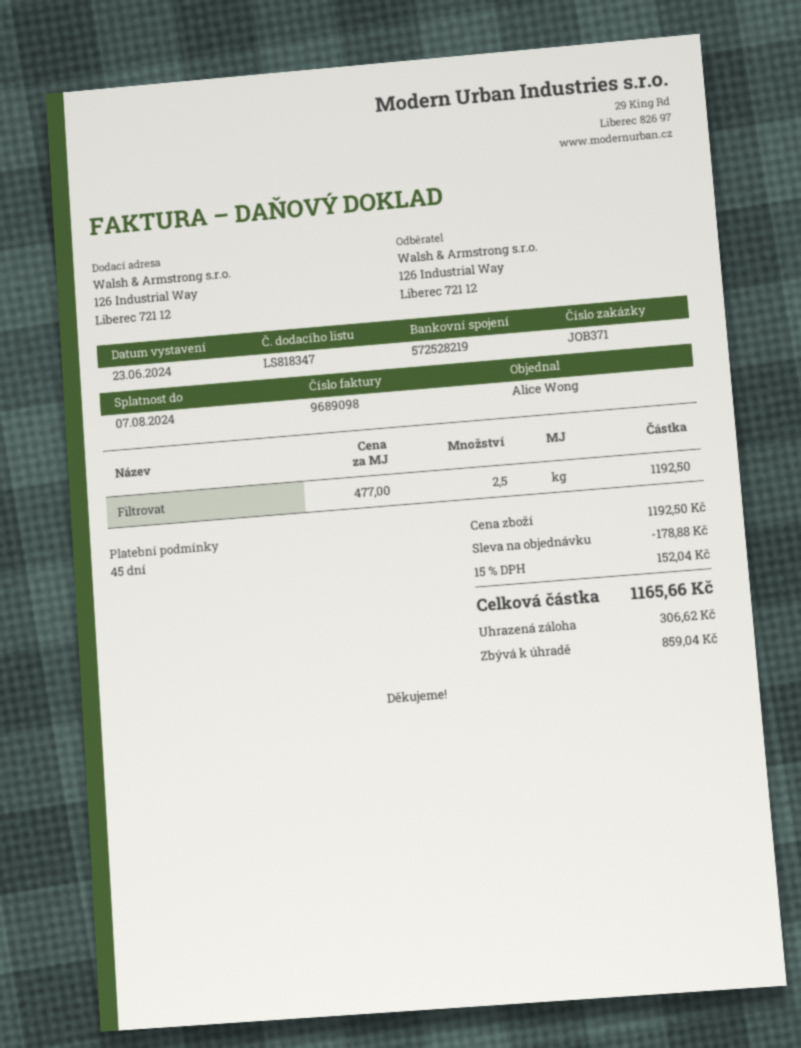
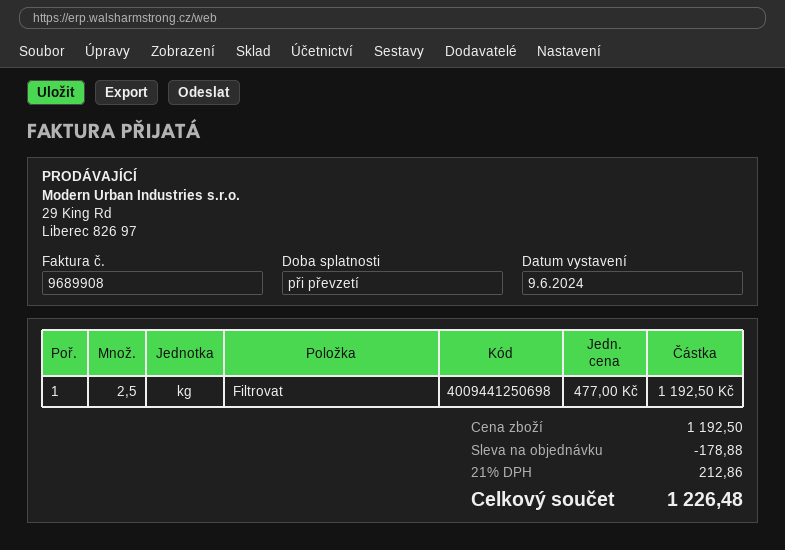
invoice number: 9689098 -> 9689908
invoice date: 2024-06-23 -> 2024-06-09
payment terms: 45 days -> on receipt
tax: 15% = 152.04 -> 21% = 212.86
total: 1165.66 -> 1226.48

